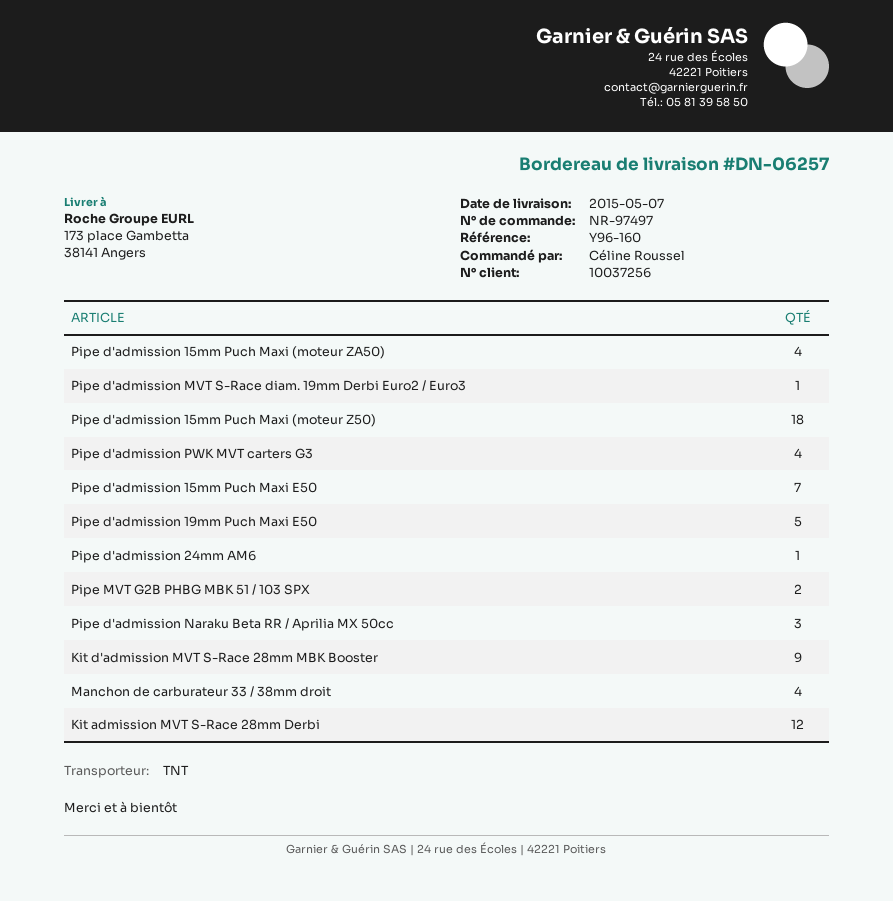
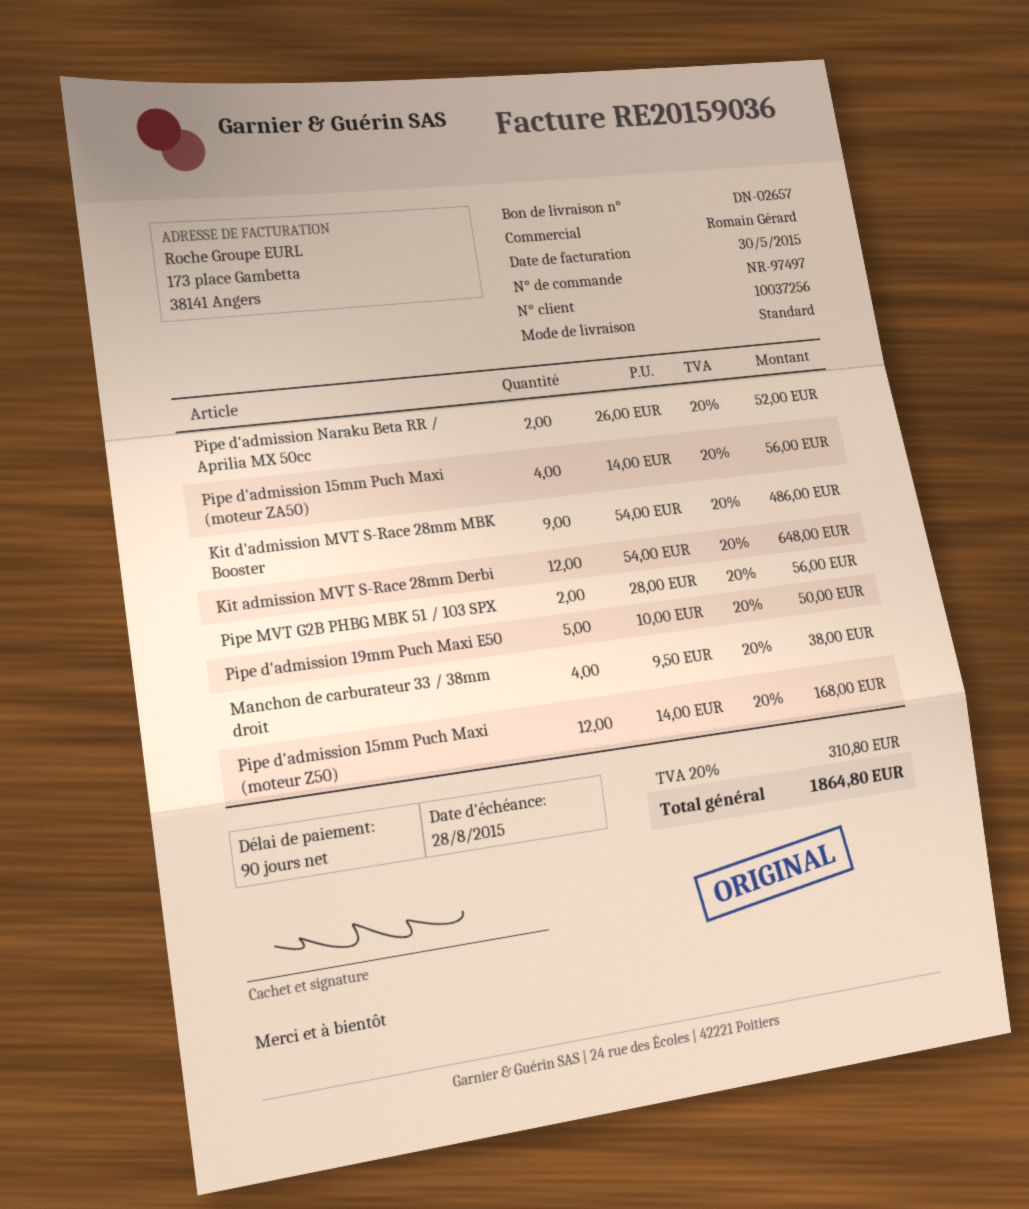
delivery note number: DN-06257 -> DN-02657
shipping method: TNT -> standard
Pipe d'admission MVT S-Race diam. 19mm Derbi Euro2 / Euro3: 1 -> none
Pipe d'admission 15mm Puch Maxi (moteur Z50): 18 -> 12
Pipe d'admission PWK MVT carters G3: 4 -> none
Pipe d'admission 15mm Puch Maxi E50: 7 -> none
Pipe d'admission 24mm AM6: 1 -> none
Pipe d'admission Naraku Beta RR / Aprilia MX 50cc: 3 -> 2

